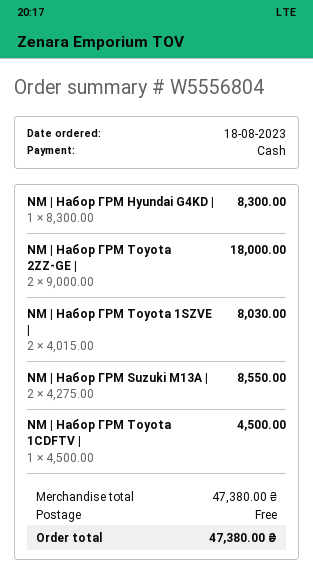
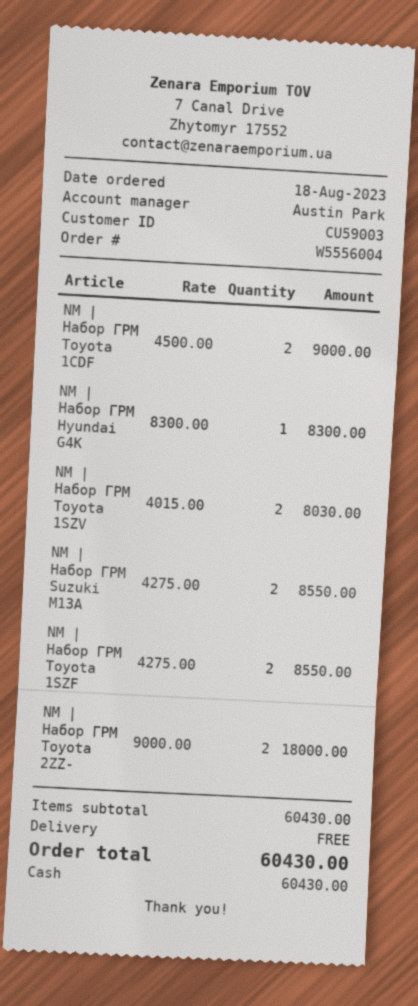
order number: W5556804 -> W5556004
NM | Набор ГРМ Toyota 1CDFTV |: 1 x 4500.00 = 4500.00 -> 2 x 4500.00 = 9000.00
NM | Набор ГРМ Toyota 1SZF: none -> 2 x 4275.00 = 8550.00
subtotal: 47380.00 -> 60430.00
total: 47380.00 -> 60430.00

